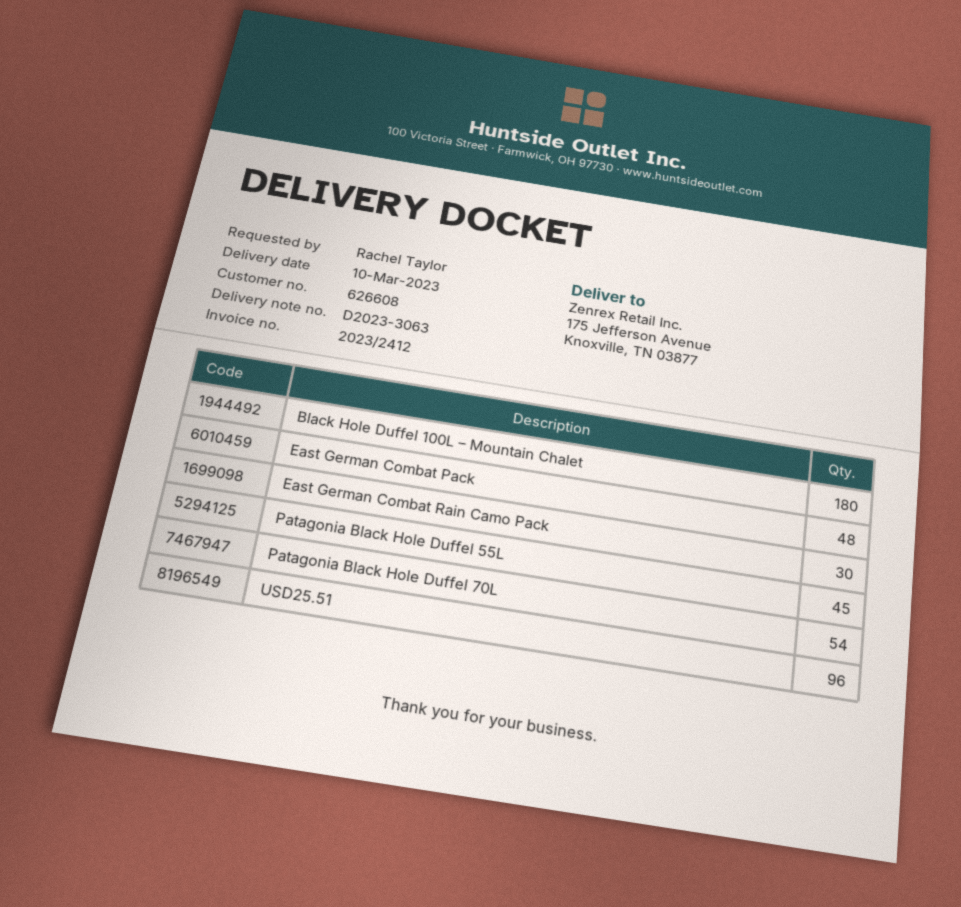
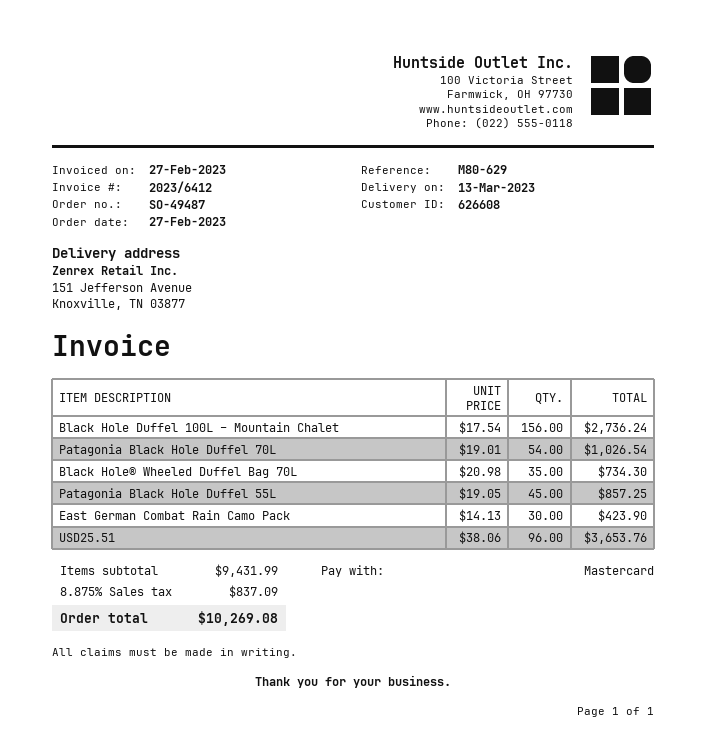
delivery date: 2023-03-10 -> 2023-03-13
invoice number: 2023/2412 -> 2023/6412
ship to: 175 Jefferson Avenue, Knoxville, TN 03877 -> 151 Jefferson Avenue, Knoxville, TN 03877
Black Hole Duffel 100L – Mountain Chalet: 180 -> 156
East German Combat Pack: 48 -> none
Black Hole® Wheeled Duffel Bag 70L: none -> 35

